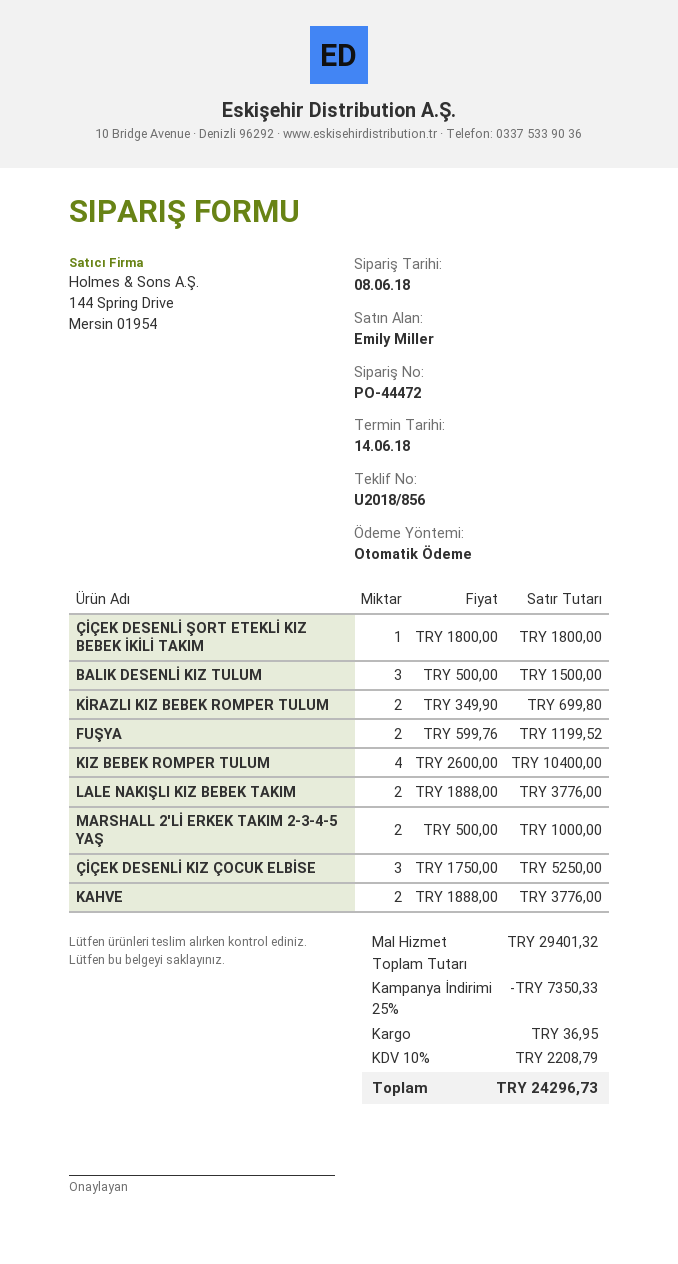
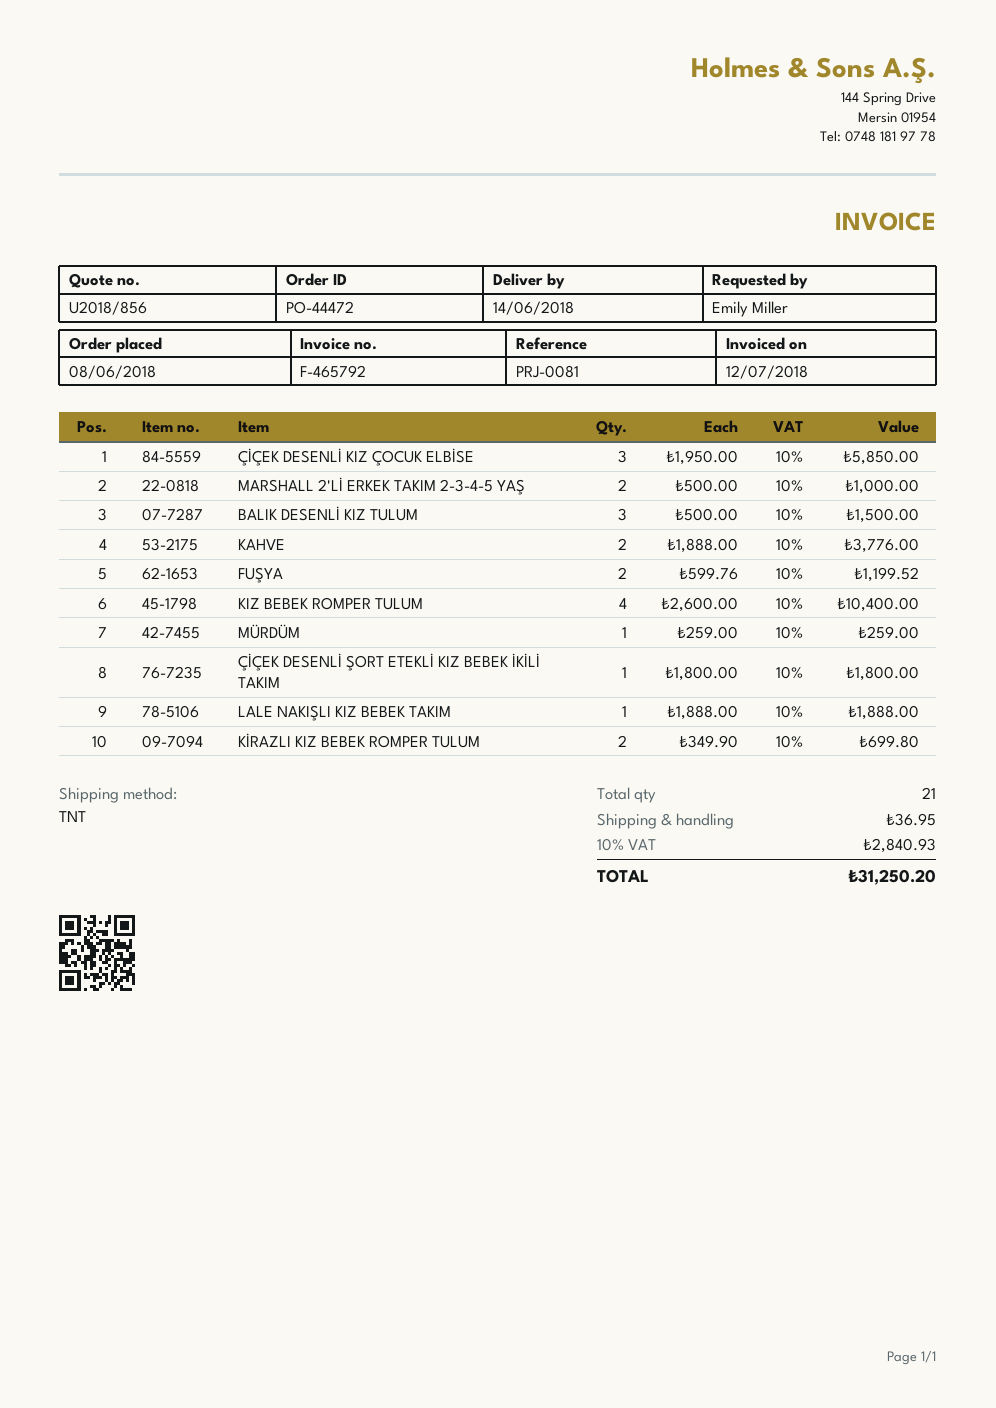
LALE NAKIŞLI KIZ BEBEK TAKIM: 2 x 1888.00 = 3776.00 -> 1 x 1888.00 = 1888.00
ÇİÇEK DESENLİ KIZ ÇOCUK ELBİSE: 3 x 1750.00 = 5250.00 -> 3 x 1950.00 = 5850.00
MÜRDÜM: none -> 1 x 259.00 = 259.00
discount: 25% = 7350.33 -> none
tax: 10% = 2208.79 -> 10% = 2840.93
total: 24296.73 -> 31250.20

